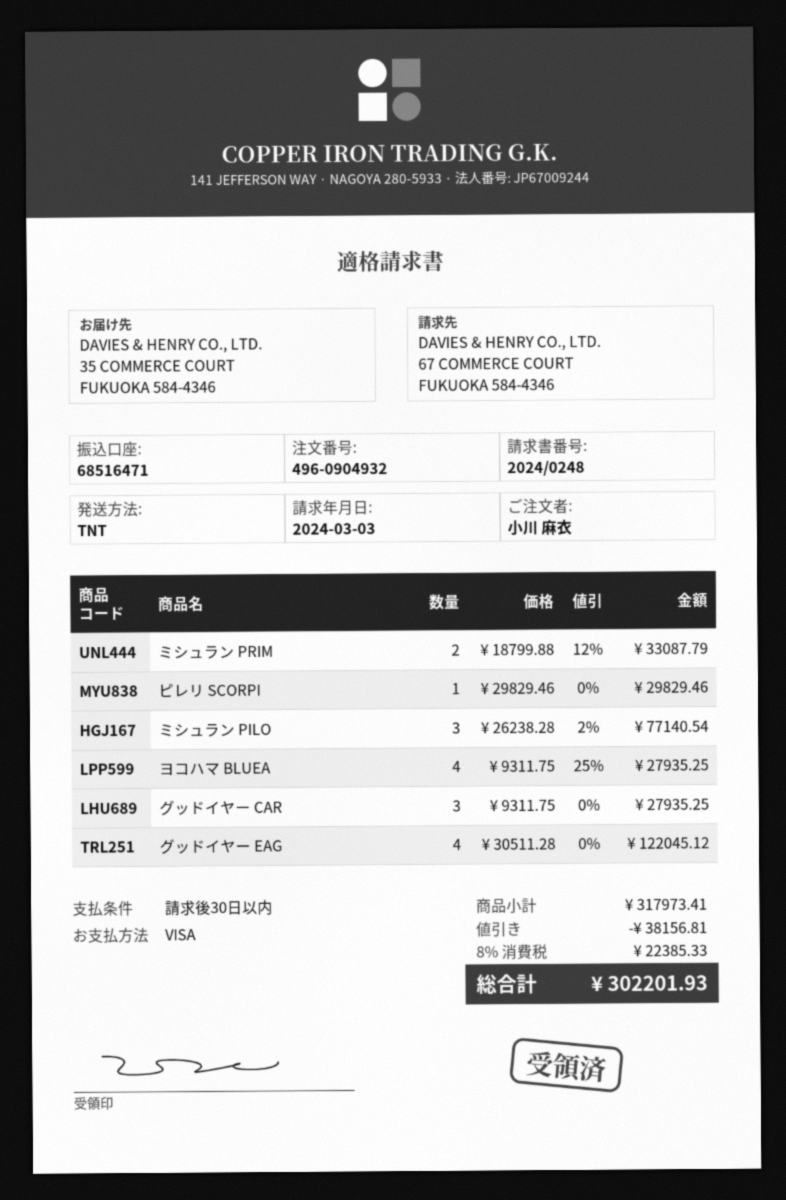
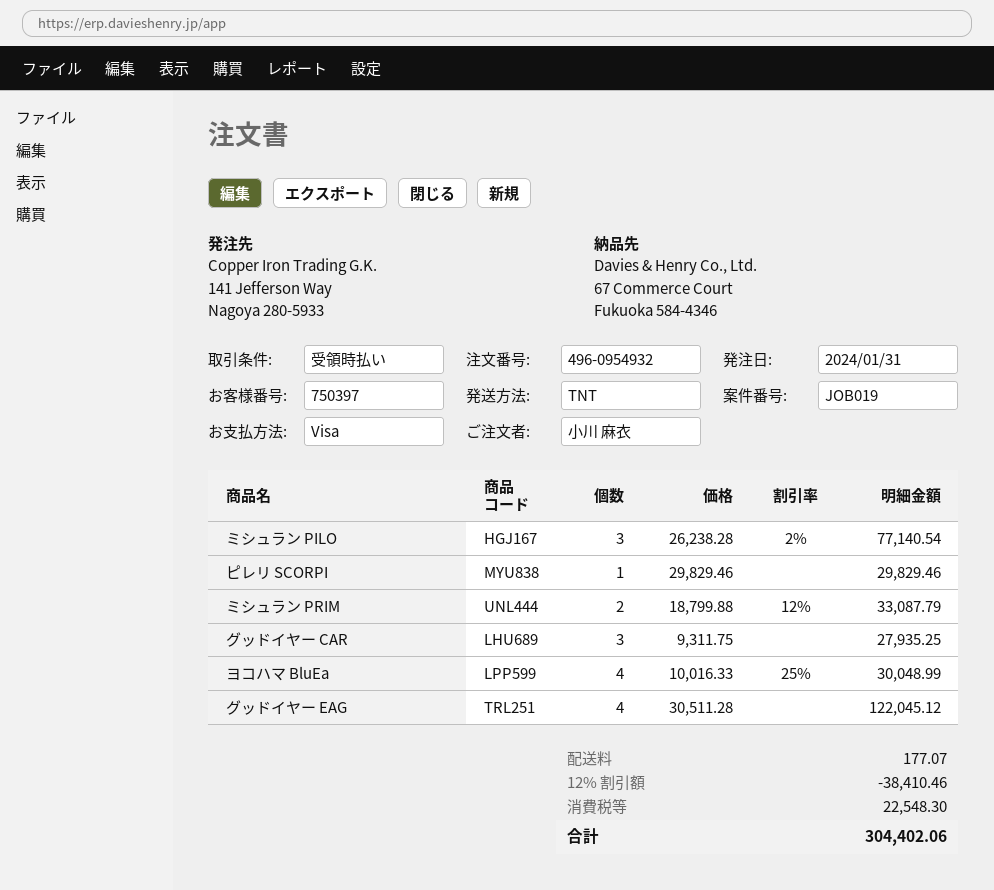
order number: 496-0904932 -> 496-0954932
payment terms: 30 days -> on receipt
ship to: 35 COMMERCE COURT, FUKUOKA 584-4346 -> 67 Commerce Court, Fukuoka 584-4346
ヨコハマ BLUEA: 4 x 9311.75 - 25% = 27935.25 -> 4 x 10016.33 - 25% = 30048.99
discount: 38156.81 -> 38410.46
shipping: none -> 177.07
tax: 22385.33 -> 22548.30
total: 302201.93 -> 304402.06

